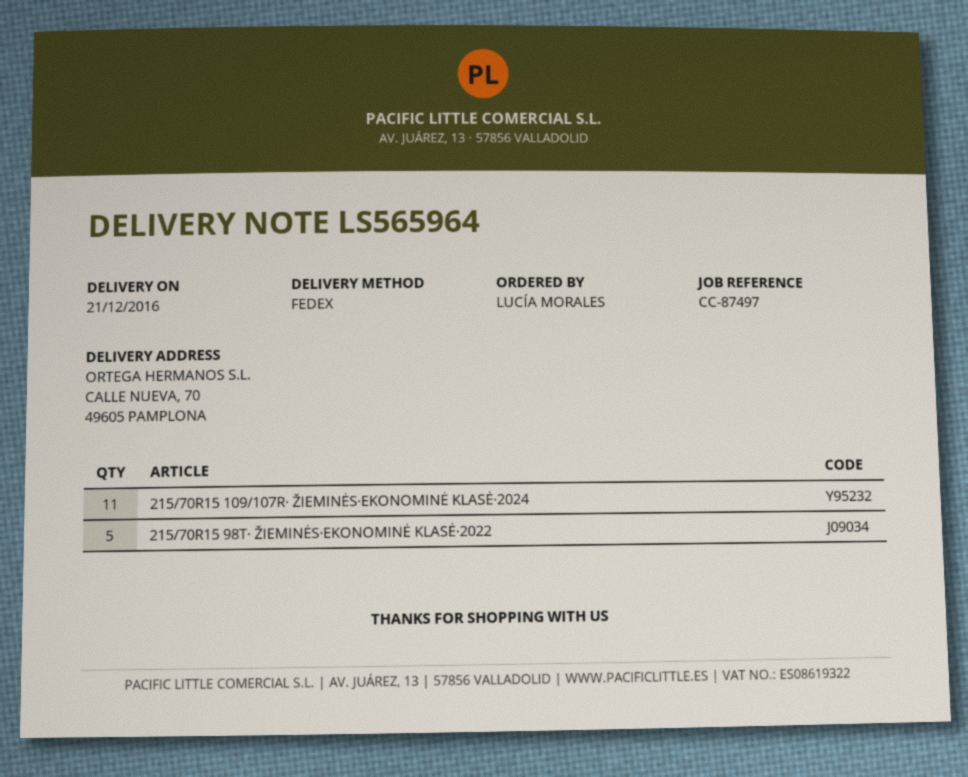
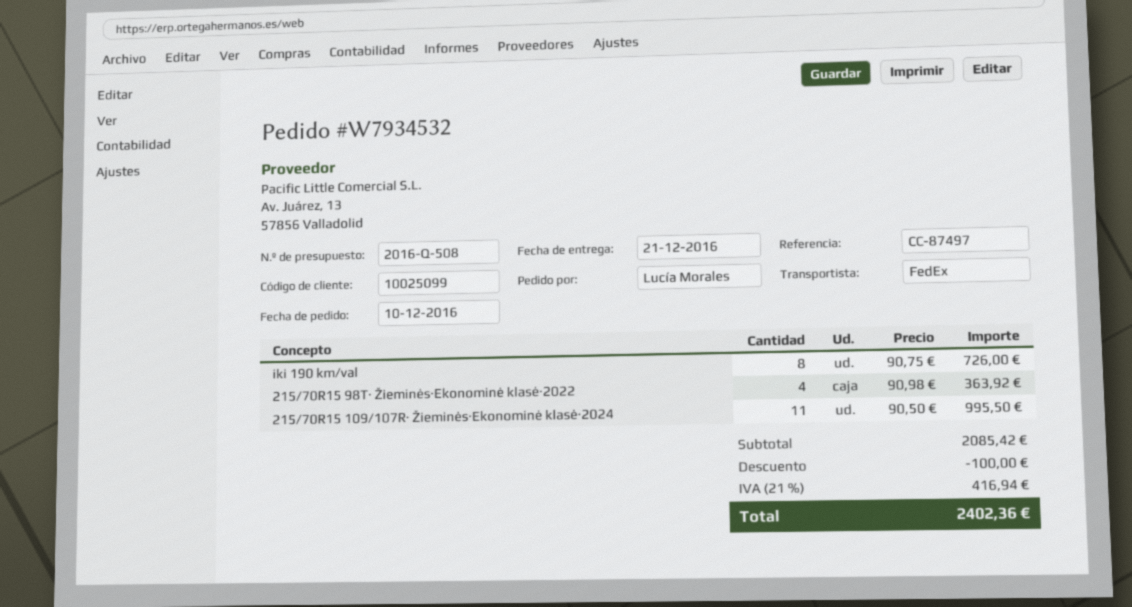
215/70R15 98T· ŽIEMINĖS·EKONOMINĖ KLASĖ·2022: 5 -> 4
iki 190 km/val: none -> 8

